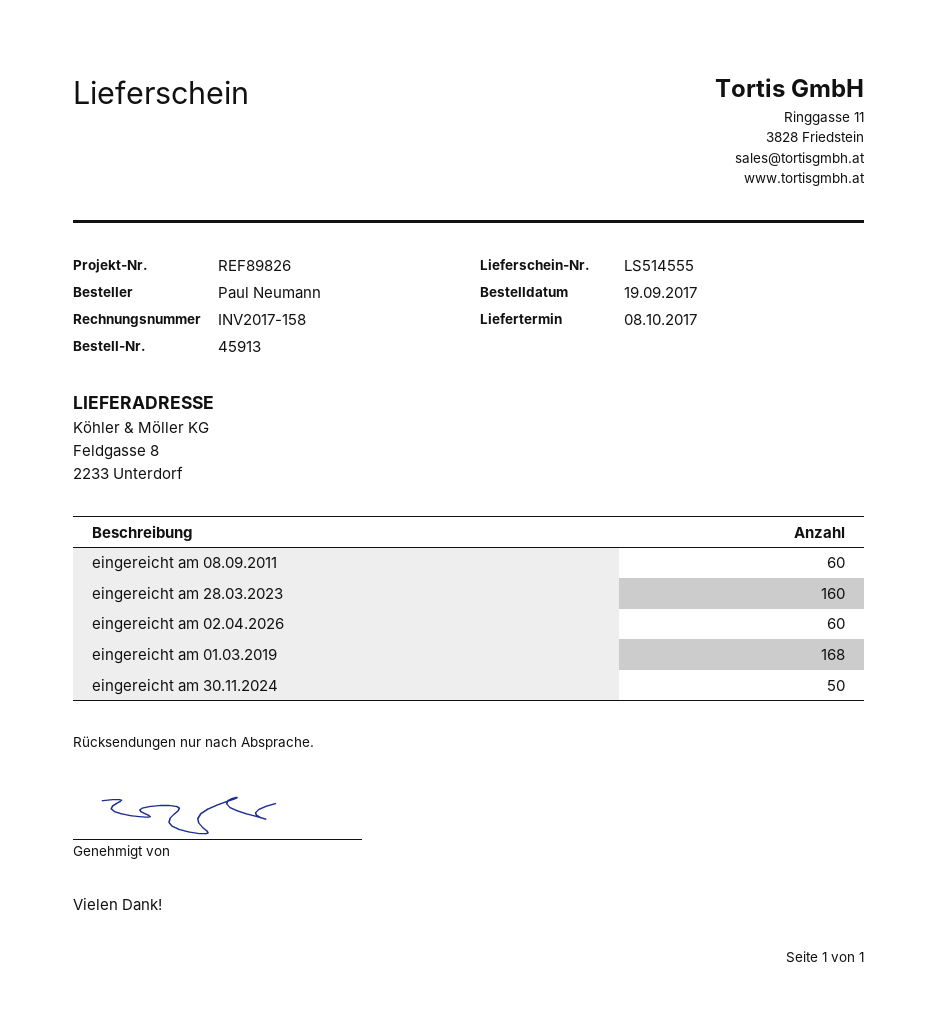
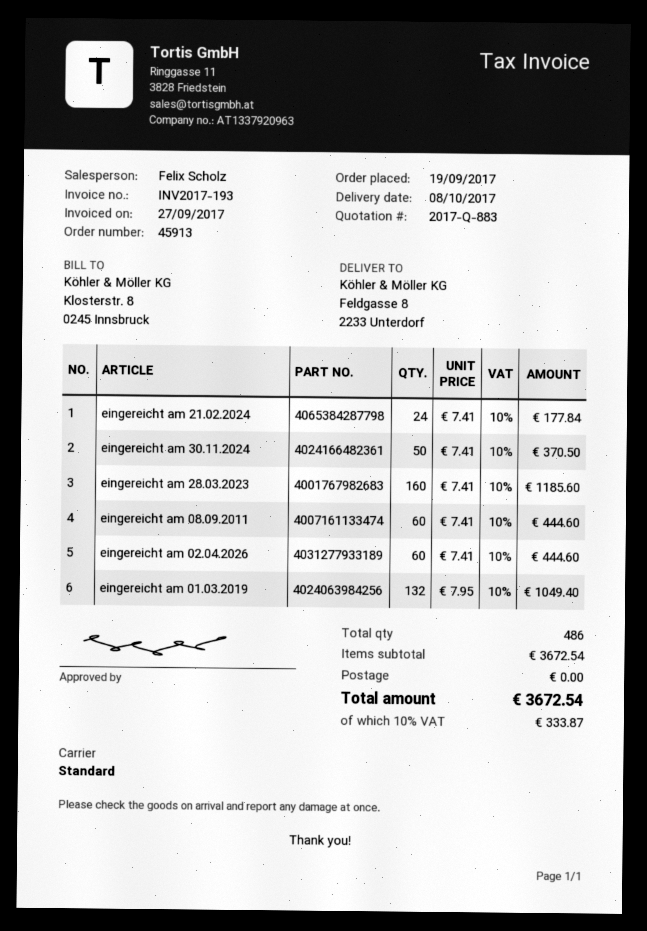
invoice number: INV2017-158 -> INV2017-193
eingereicht am 01.03.2019: 168 -> 132
eingereicht am 21.02.2024: none -> 24

